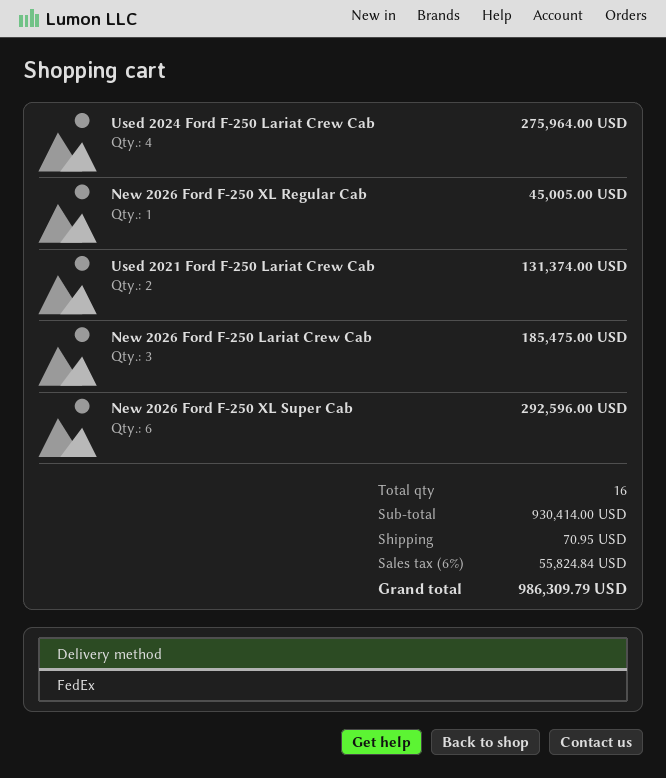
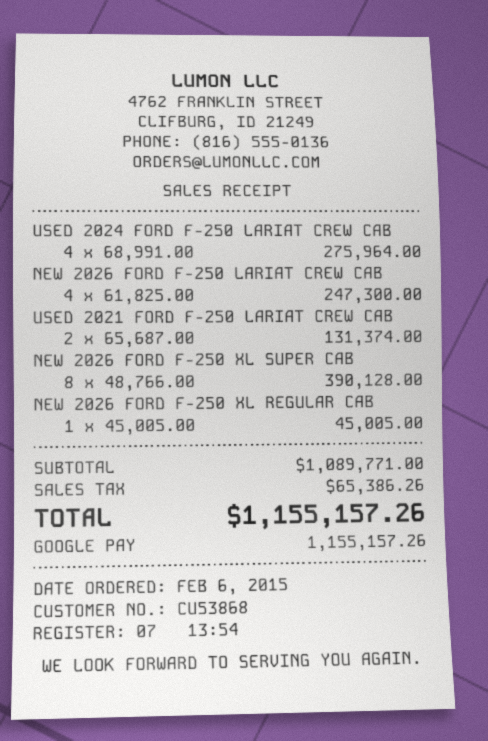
New 2026 Ford F-250 Lariat Crew Cab: 3 for 185475.00 -> 4 for 247300.00
New 2026 Ford F-250 XL Super Cab: 6 for 292596.00 -> 8 for 390128.00
subtotal: 930414.00 -> 1089771.00
shipping: 70.95 -> none
tax: 55824.84 -> 65386.26
total: 986309.79 -> 1155157.26

